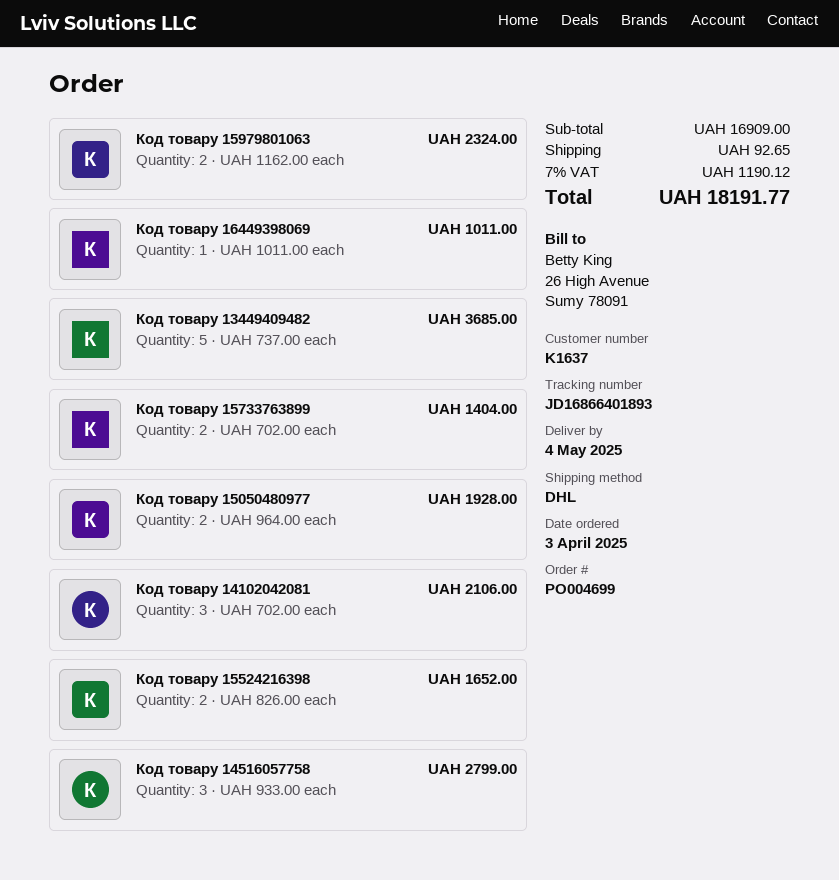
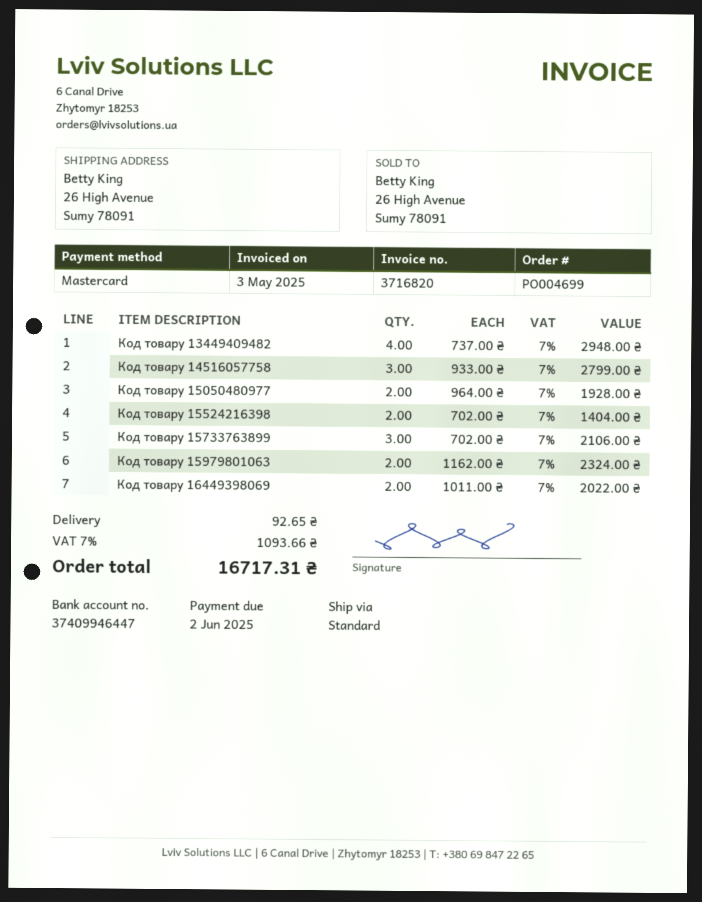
shipping method: DHL -> standard
Код товару 16449398069: 1 x 1011.00 = 1011.00 -> 2 x 1011.00 = 2022.00
Код товару 13449409482: 5 x 737.00 = 3685.00 -> 4 x 737.00 = 2948.00
Код товару 15733763899: 2 x 702.00 = 1404.00 -> 3 x 702.00 = 2106.00
Код товару 14102042081: 3 x 702.00 = 2106.00 -> none
Код товару 15524216398: 2 x 826.00 = 1652.00 -> 2 x 702.00 = 1404.00
tax: 7% = 1190.12 -> 7% = 1093.66
total: 18191.77 -> 16717.31

